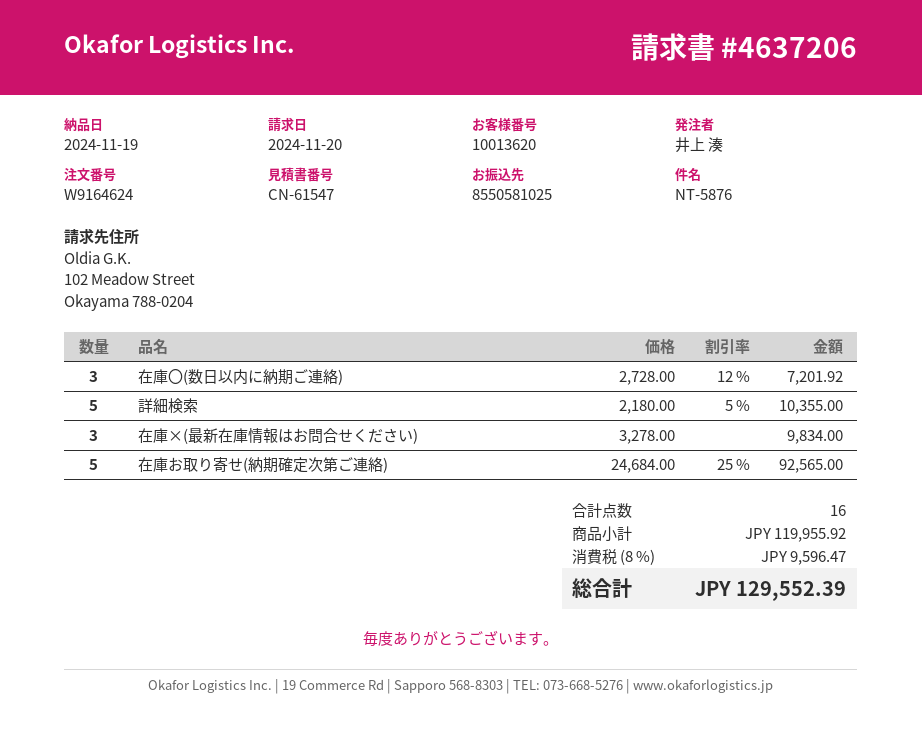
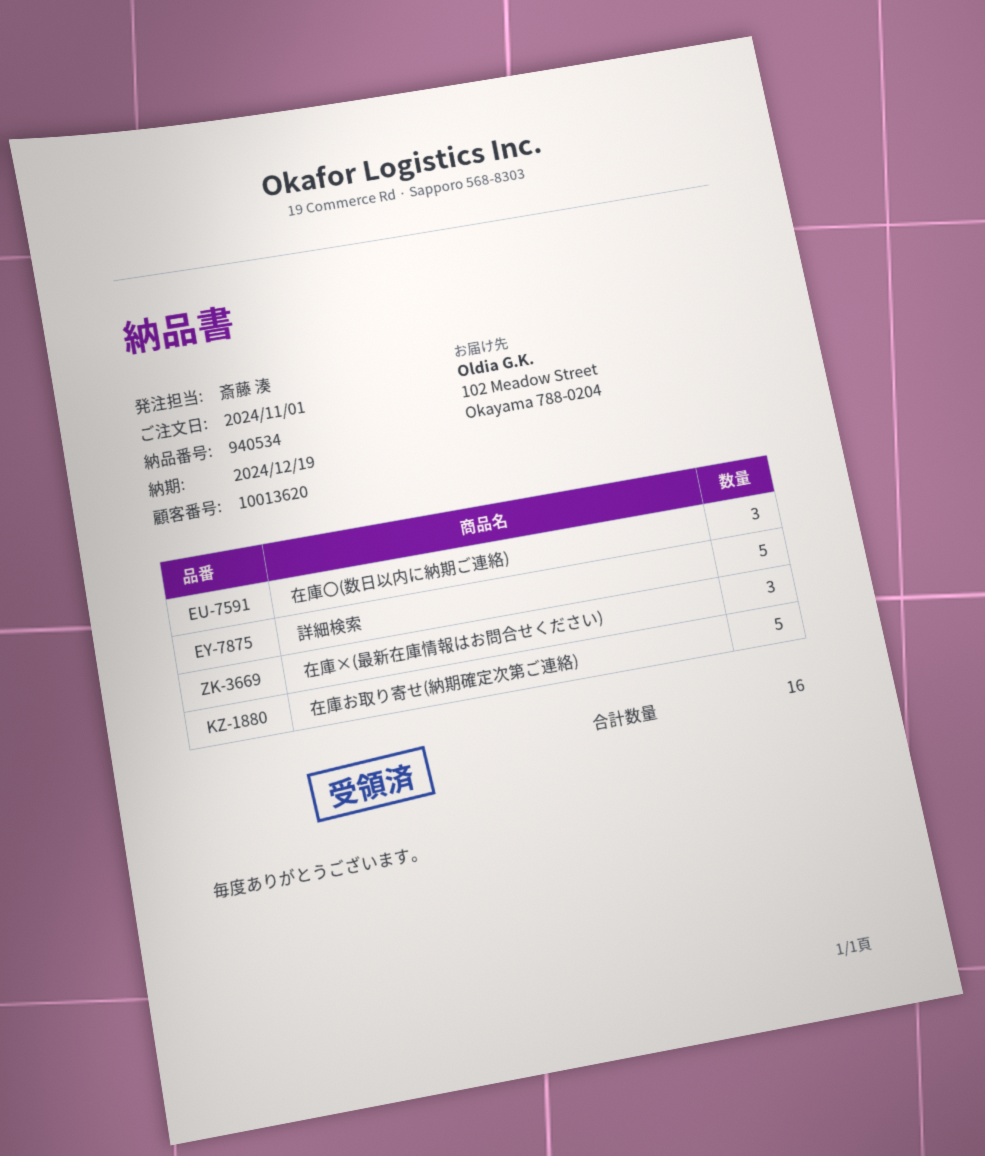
delivery date: 2024-11-19 -> 2024-12-19
ordered by: 井上 湊 -> 斎藤 湊

